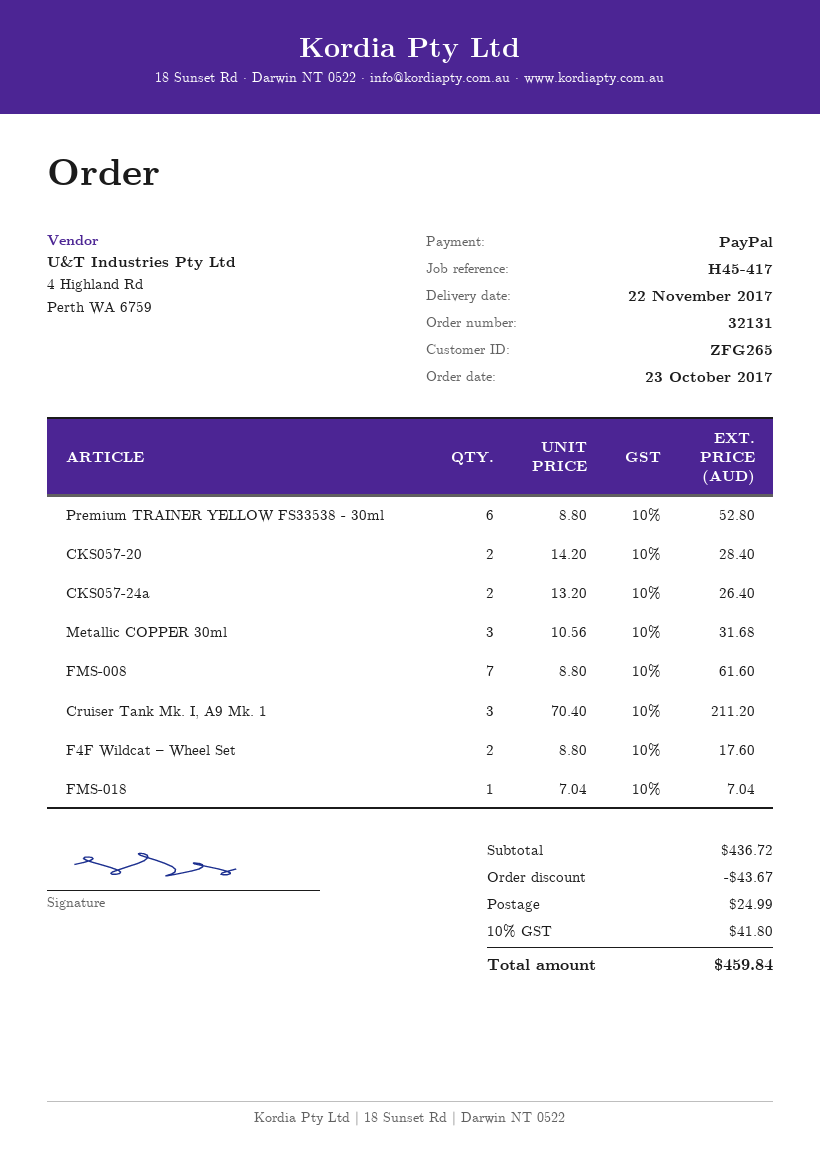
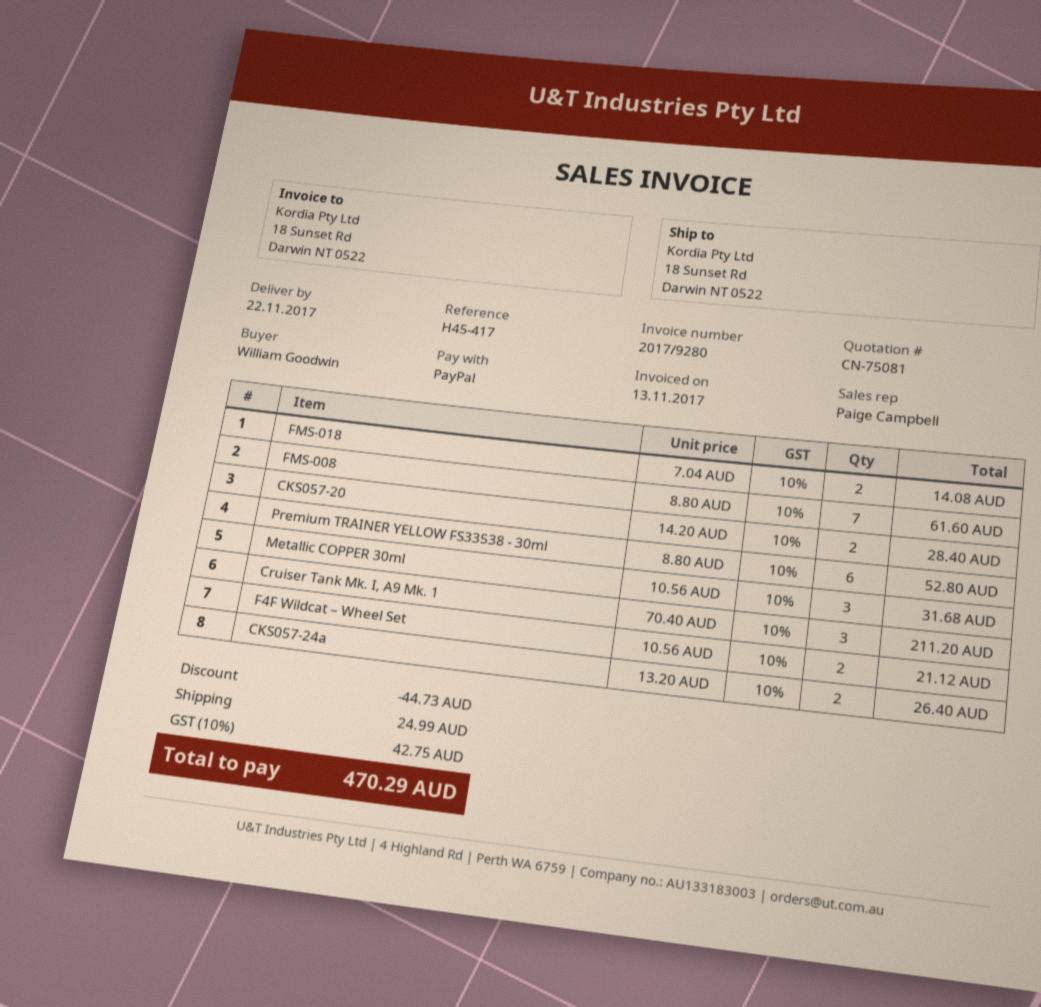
F4F Wildcat – Wheel Set: 2 x 8.80 = 17.60 -> 2 x 10.56 = 21.12
FMS-018: 1 x 7.04 = 7.04 -> 2 x 7.04 = 14.08
discount: 43.67 -> 44.73
tax: 10% = 41.80 -> 10% = 42.75
total: 459.84 -> 470.29

